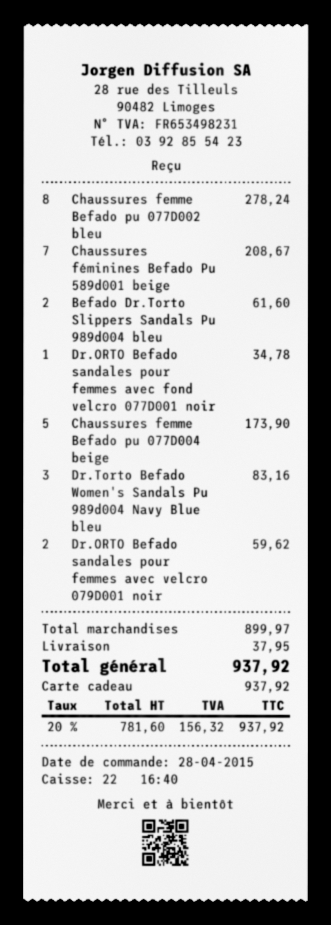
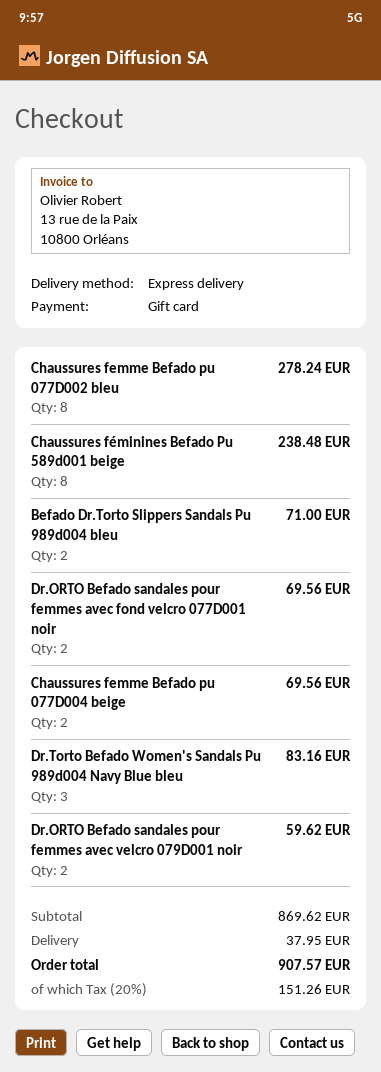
Chaussures féminines Befado Pu 589d001 beige: 7 for 208.67 -> 8 for 238.48
Befado Dr.Torto Slippers Sandals Pu 989d004 bleu: 2 for 61.60 -> 2 for 71.00
Dr.ORTO Befado sandales pour femmes avec fond velcro 077D001 noir: 1 for 34.78 -> 2 for 69.56
Chaussures femme Befado pu 077D004 beige: 5 for 173.90 -> 2 for 69.56
subtotal: 899.97 -> 869.62
tax: 20% = 156.32 -> 20% = 151.26
total: 937.92 -> 907.57

